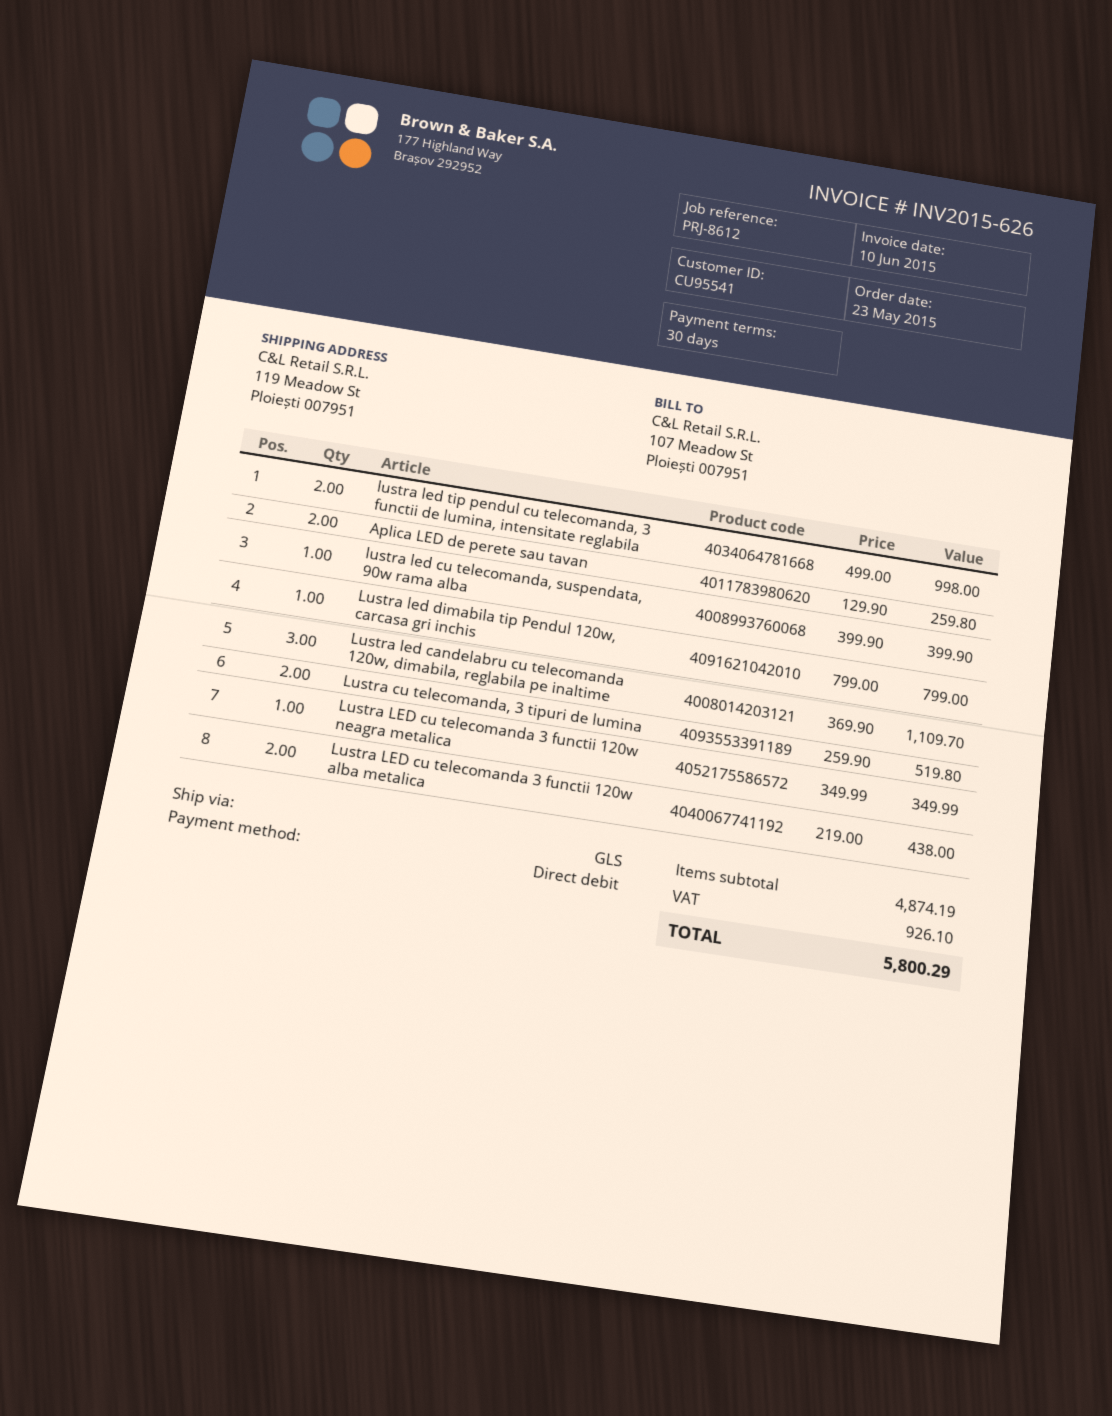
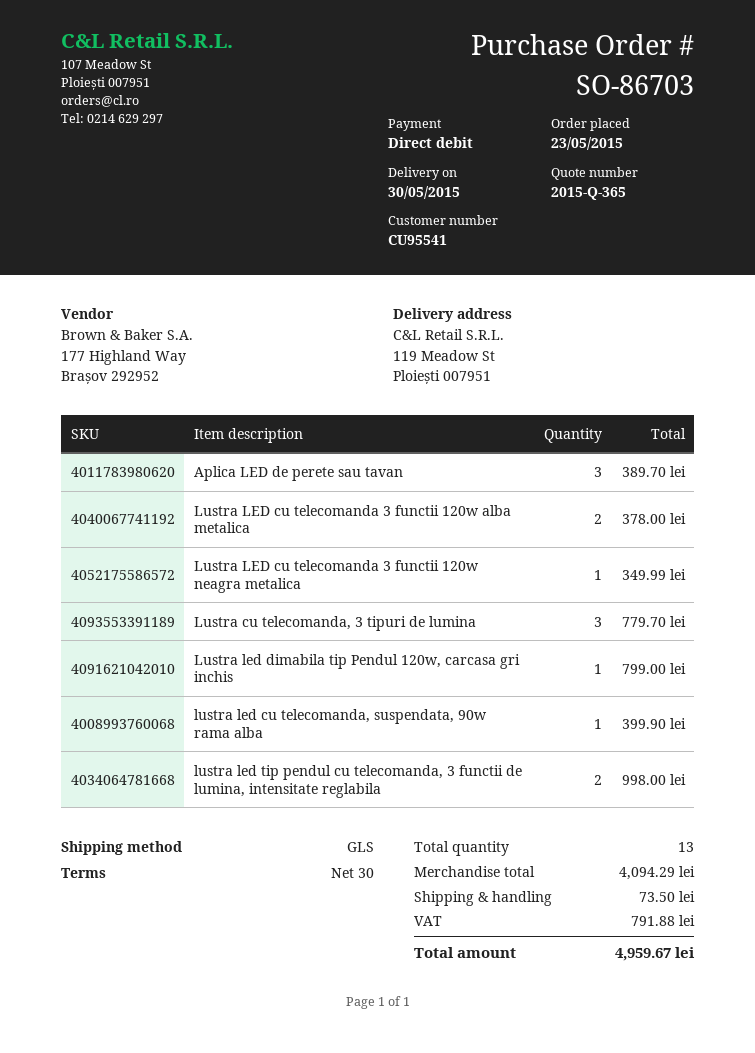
Aplica LED de perete sau tavan: 2 for 259.80 -> 3 for 389.70
Lustra led candelabru cu telecomanda 120w, dimabila, reglabila pe inaltime: 3 for 1109.70 -> none
Lustra cu telecomanda, 3 tipuri de lumina: 2 for 519.80 -> 3 for 779.70
Lustra LED cu telecomanda 3 functii 120w alba metalica: 2 for 438.00 -> 2 for 378.00
subtotal: 4874.19 -> 4094.29
shipping: none -> 73.50
tax: 926.10 -> 791.88
total: 5800.29 -> 4959.67

